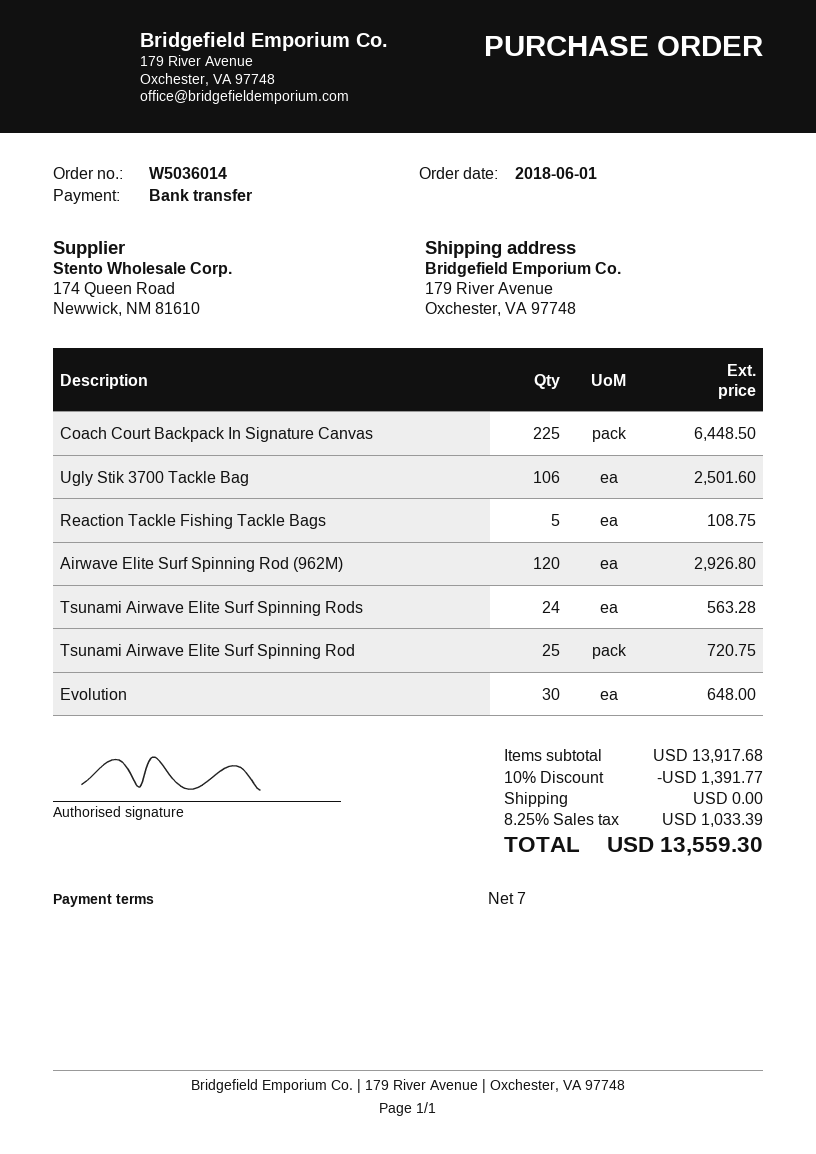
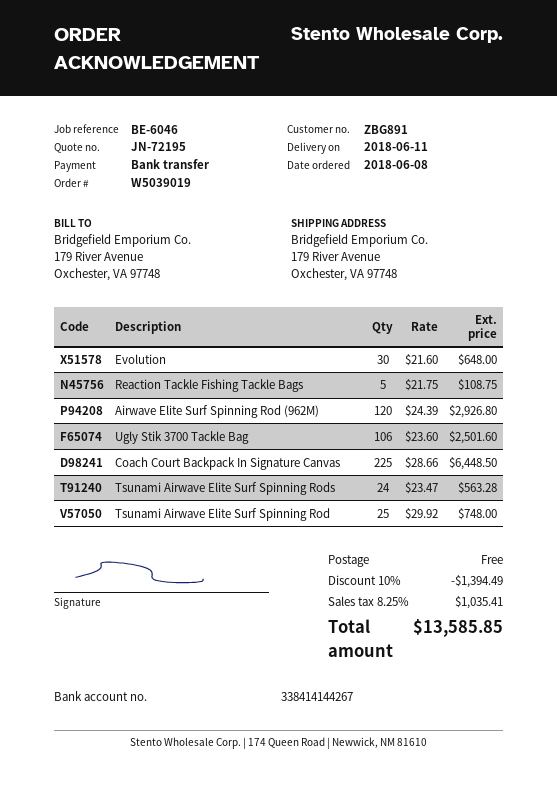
order number: W5036014 -> W5039019
order date: 2018-06-01 -> 2018-06-08
Tsunami Airwave Elite Surf Spinning Rod: 25 for 720.75 -> 25 for 748.00
discount: 10% = 1391.77 -> 10% = 1394.49
tax: 8.25% = 1033.39 -> 8.25% = 1035.41
total: 13559.30 -> 13585.85

